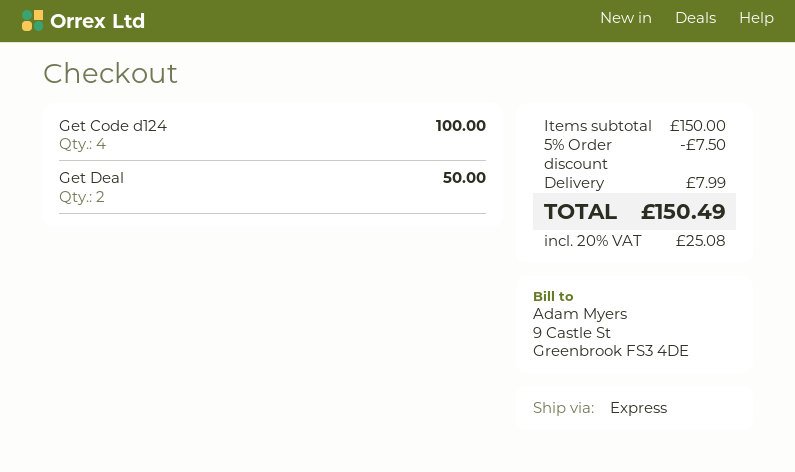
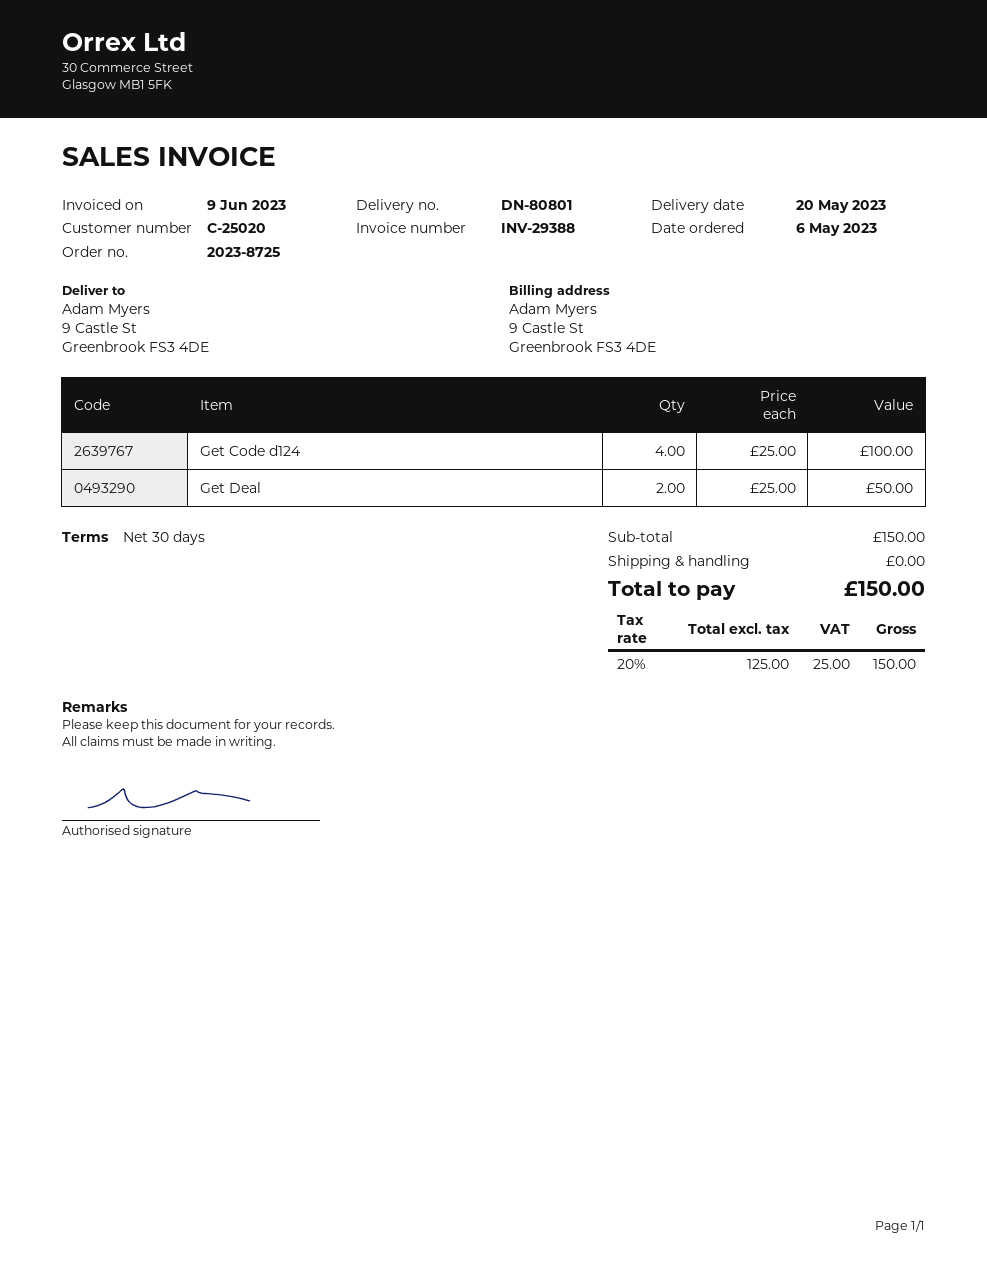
discount: 5% = 7.50 -> none
shipping: 7.99 -> 0.00
tax: 20% = 25.08 -> 20% = 25.00
total: 150.49 -> 150.00

